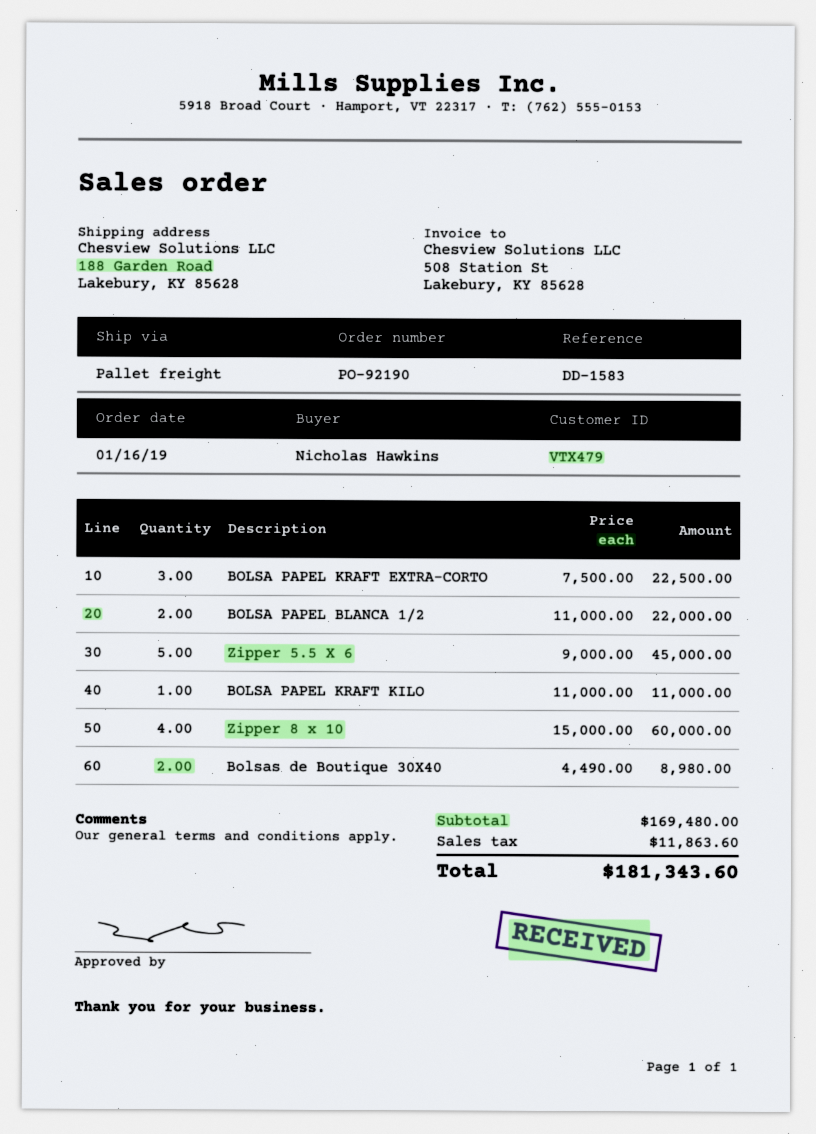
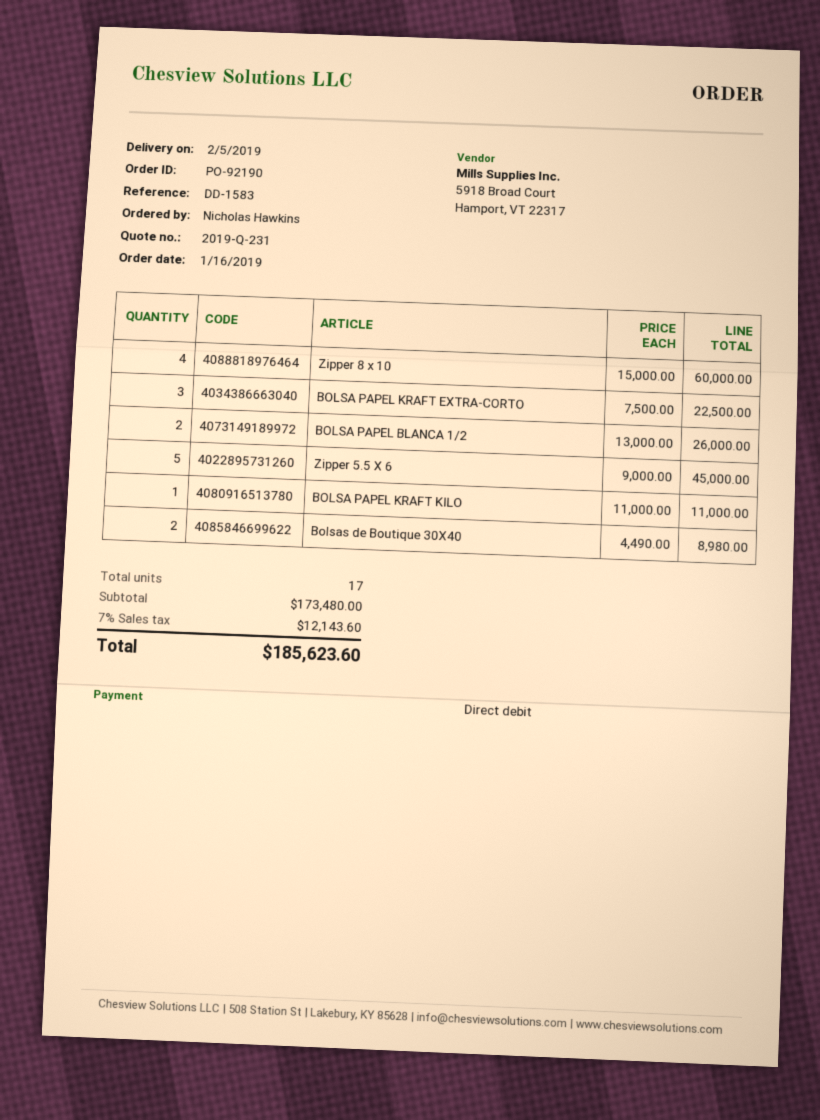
BOLSA PAPEL BLANCA 1/2: 2 x 11000.00 = 22000.00 -> 2 x 13000.00 = 26000.00
subtotal: 169480.00 -> 173480.00
tax: 11863.60 -> 12143.60
total: 181343.60 -> 185623.60

